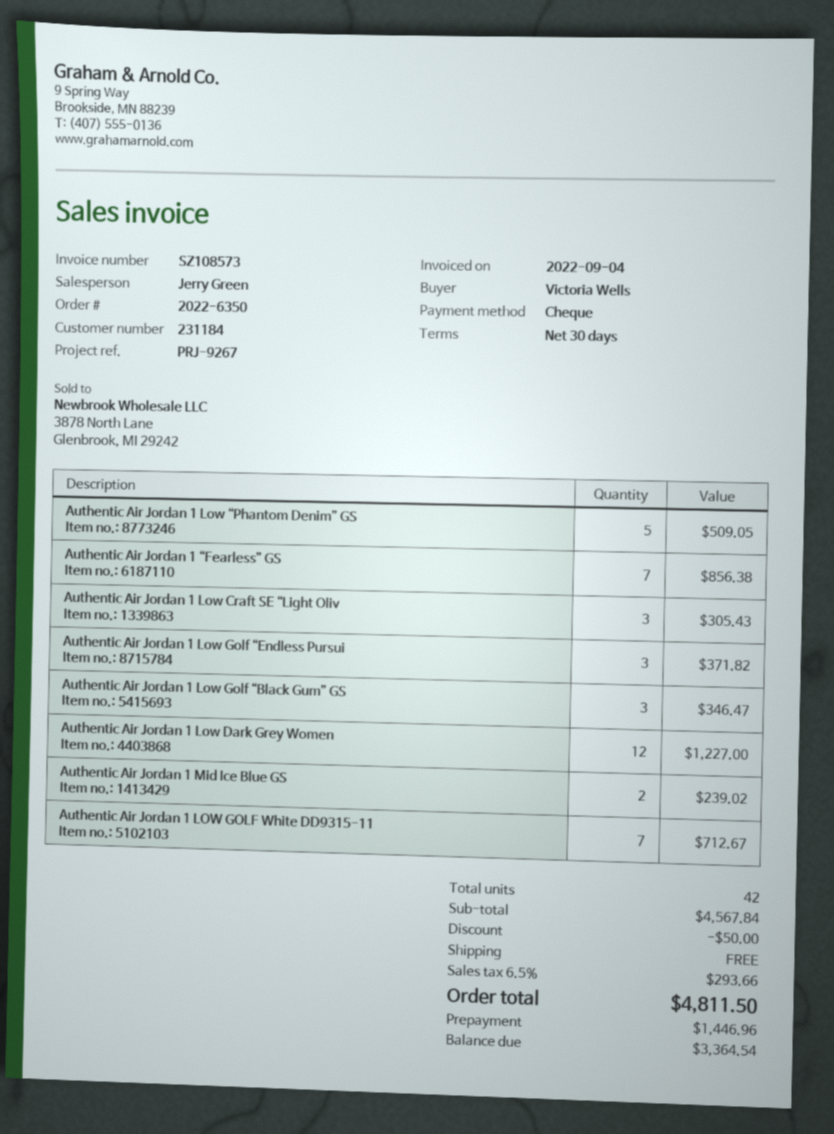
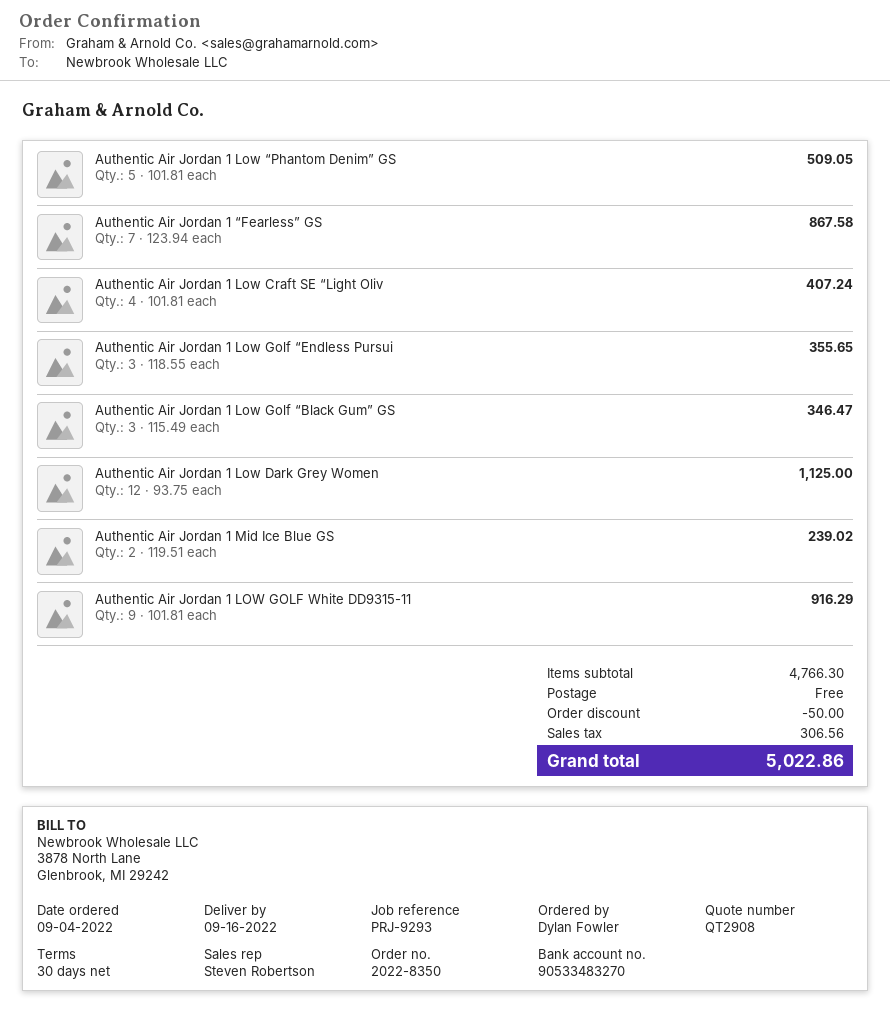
order number: 2022-6350 -> 2022-8350
reference: PRJ-9267 -> PRJ-9293
ordered by: Victoria Wells -> Dylan Fowler
sales rep: Jerry Green -> Steven Robertson
Authentic Air Jordan 1 “Fearless” GS: 7 for 856.38 -> 7 for 867.58
Authentic Air Jordan 1 Low Craft SE “Light Oliv: 3 for 305.43 -> 4 for 407.24
Authentic Air Jordan 1 Low Golf “Endless Pursui: 3 for 371.82 -> 3 for 355.65
Authentic Air Jordan 1 Low Dark Grey Women: 12 for 1227.00 -> 12 for 1125.00
Authentic Air Jordan 1 LOW GOLF White DD9315-11: 7 for 712.67 -> 9 for 916.29
subtotal: 4567.84 -> 4766.30
tax: 293.66 -> 306.56
total: 4811.50 -> 5022.86

